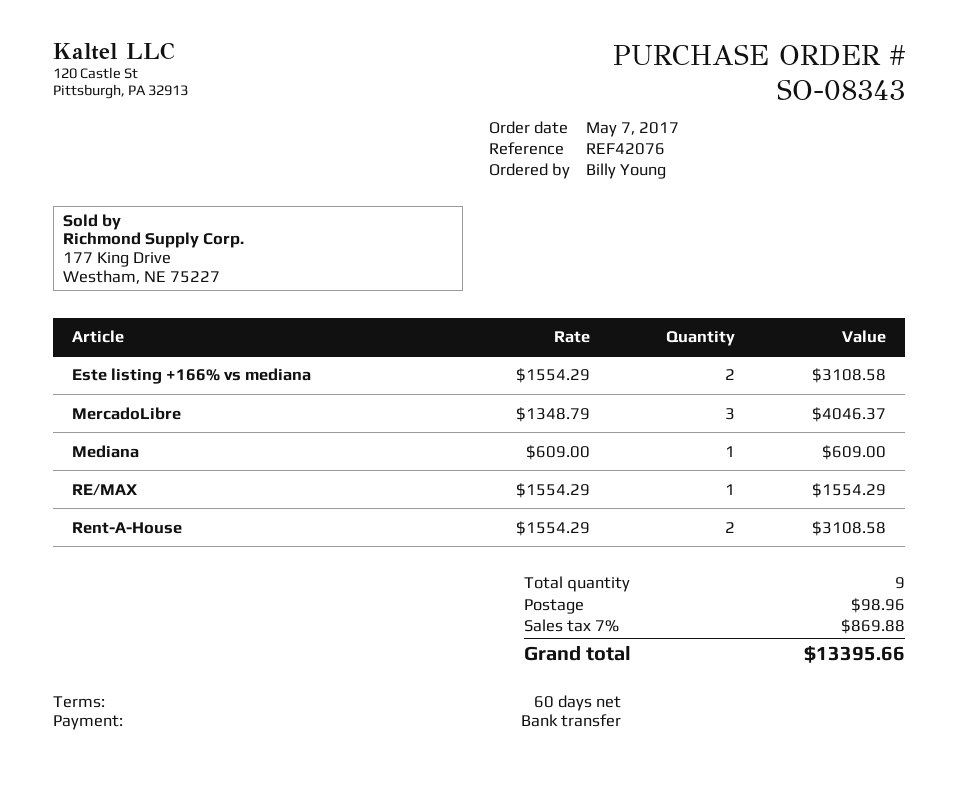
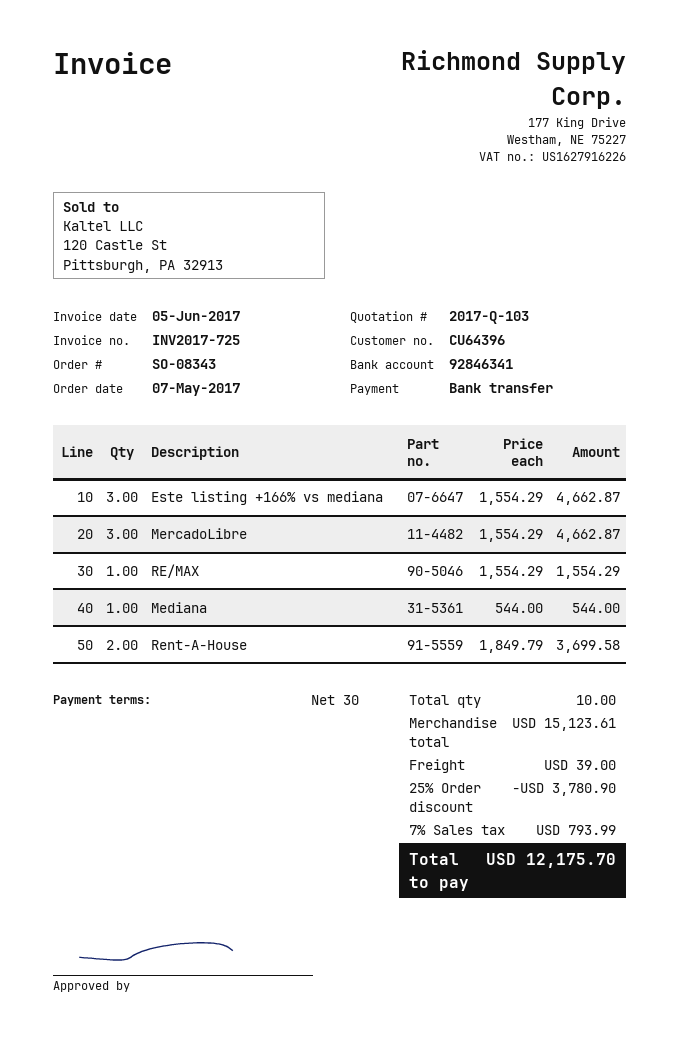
payment terms: 60 days -> 30 days
Este listing +166% vs mediana: 2 x 1554.29 = 3108.58 -> 3 x 1554.29 = 4662.87
MercadoLibre: 3 x 1348.79 = 4046.37 -> 3 x 1554.29 = 4662.87
Mediana: 1 x 609.00 = 609.00 -> 1 x 544.00 = 544.00
Rent-A-House: 2 x 1554.29 = 3108.58 -> 2 x 1849.79 = 3699.58
total quantity: 9 -> 10
discount: none -> 25% = 3780.90
shipping: 98.96 -> 39.00
tax: 7% = 869.88 -> 7% = 793.99
total: 13395.66 -> 12175.70

